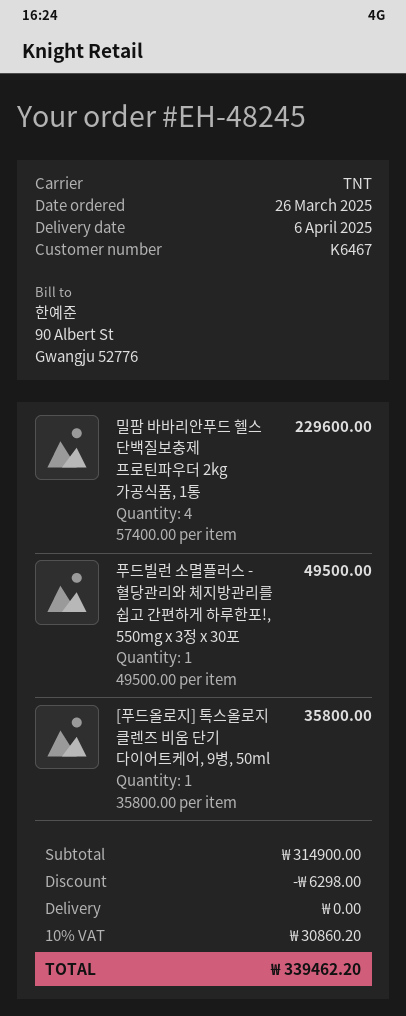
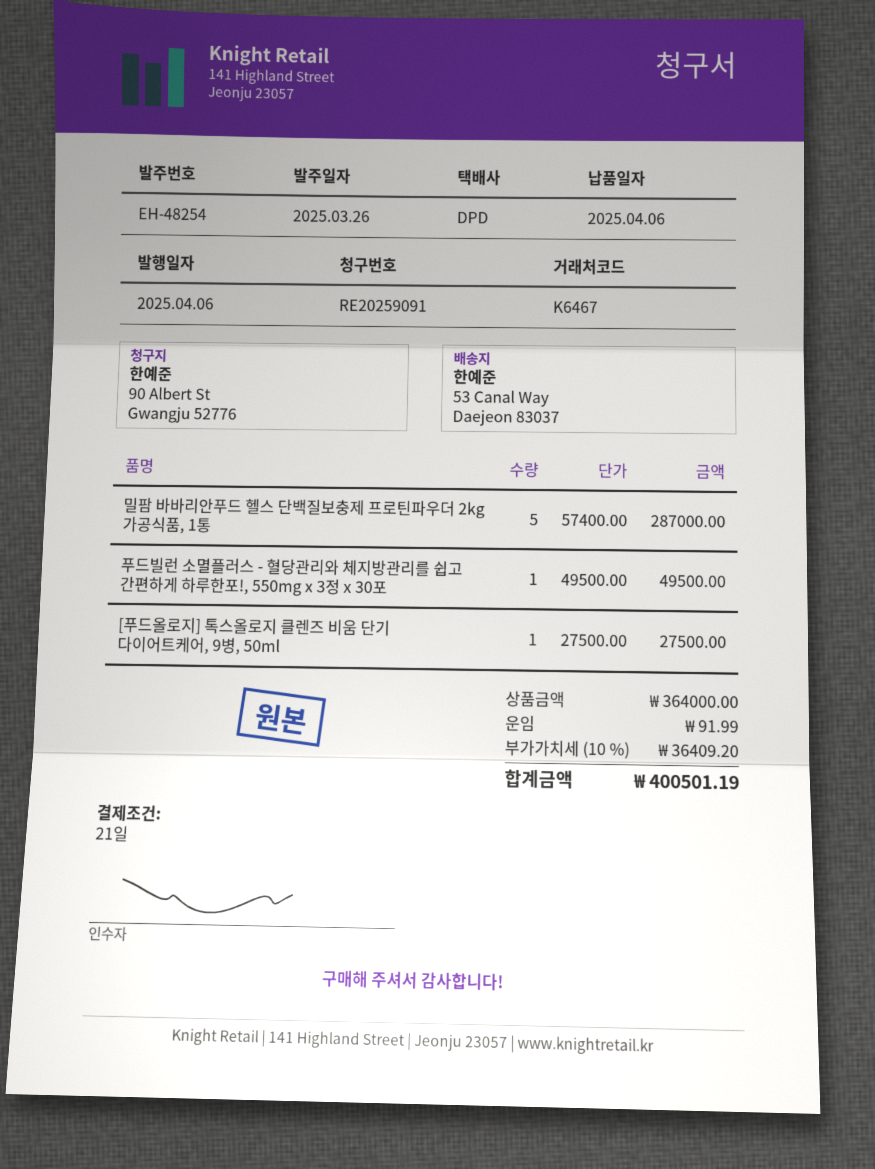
order number: EH-48245 -> EH-48254
shipping method: TNT -> DPD
밀팜 바바리안푸드 헬스 단백질보충제 프로틴파우더 2kg 가공식품, 1통: 4 x 57400.00 = 229600.00 -> 5 x 57400.00 = 287000.00
[푸드올로지] 톡스올로지 클렌즈 비움 단기 다이어트케어, 9병, 50ml: 1 x 35800.00 = 35800.00 -> 1 x 27500.00 = 27500.00
subtotal: 314900.00 -> 364000.00
discount: 6298.00 -> none
shipping: 0.00 -> 91.99
tax: 10% = 30860.20 -> 10% = 36409.20
total: 339462.20 -> 400501.19

